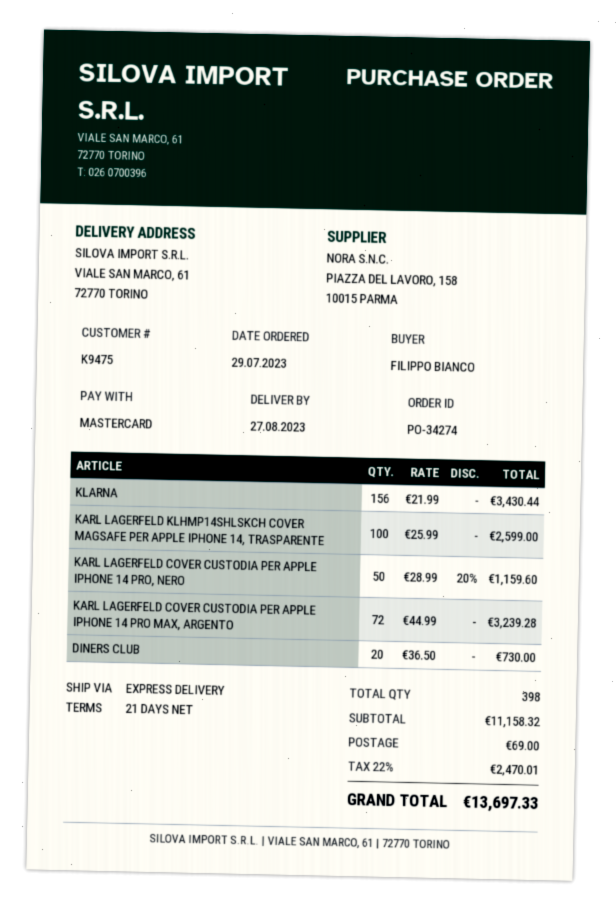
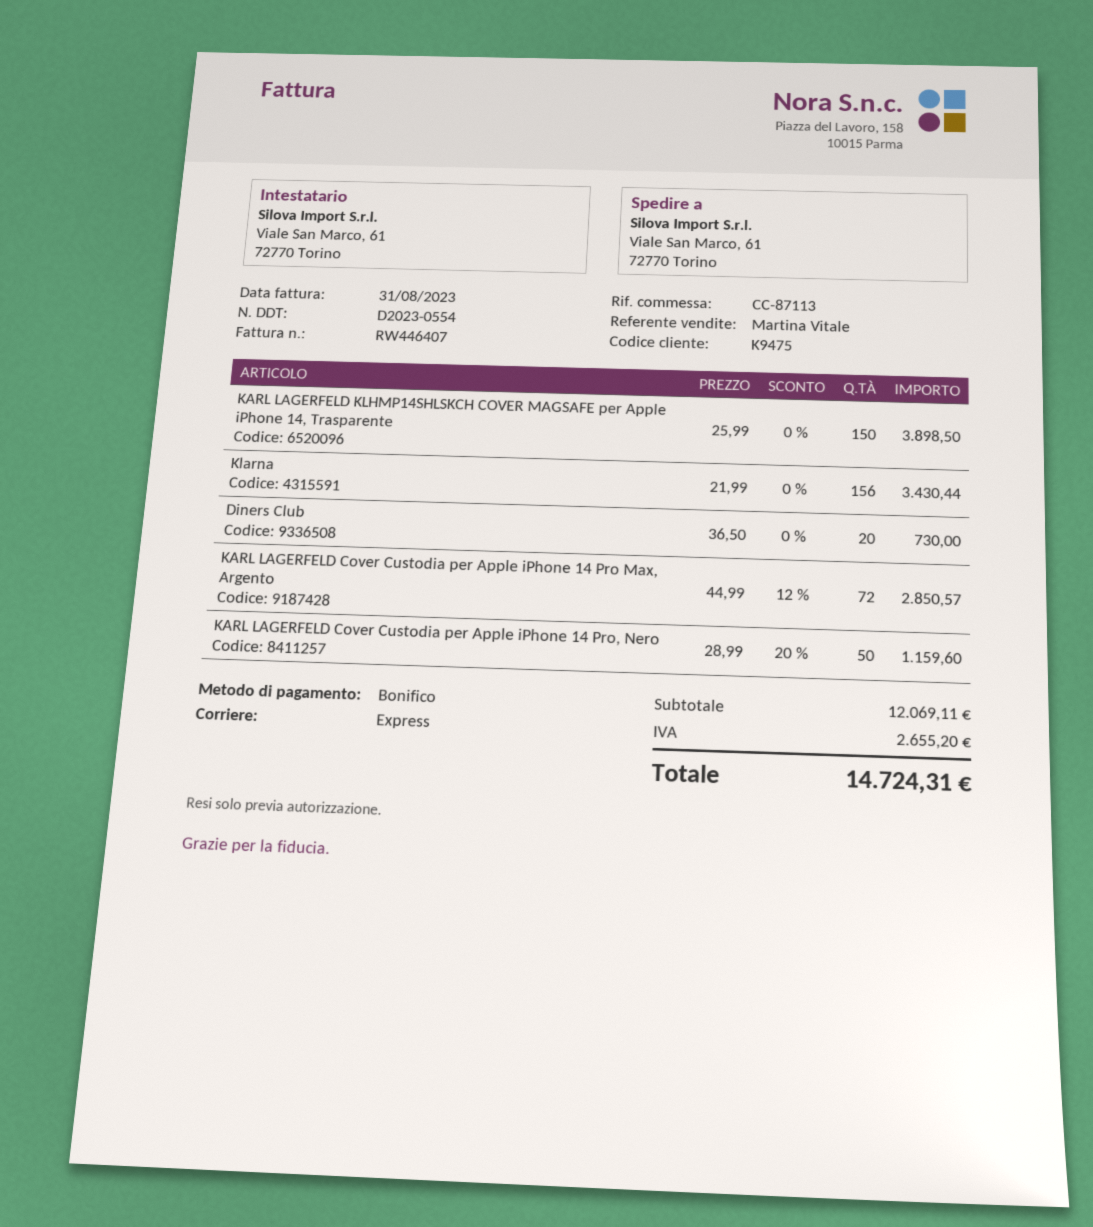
payment method: Mastercard -> bank transfer
KARL LAGERFELD KLHMP14SHLSKCH COVER MAGSAFE PER APPLE IPHONE 14, TRASPARENTE: 100 x 25.99 = 2599.00 -> 150 x 25.99 = 3898.50
KARL LAGERFELD COVER CUSTODIA PER APPLE IPHONE 14 PRO MAX, ARGENTO: 72 x 44.99 = 3239.28 -> 72 x 44.99 - 12% = 2850.57
subtotal: 11158.32 -> 12069.11
shipping: 69.00 -> none
tax: 2470.01 -> 2655.20
total: 13697.33 -> 14724.31

